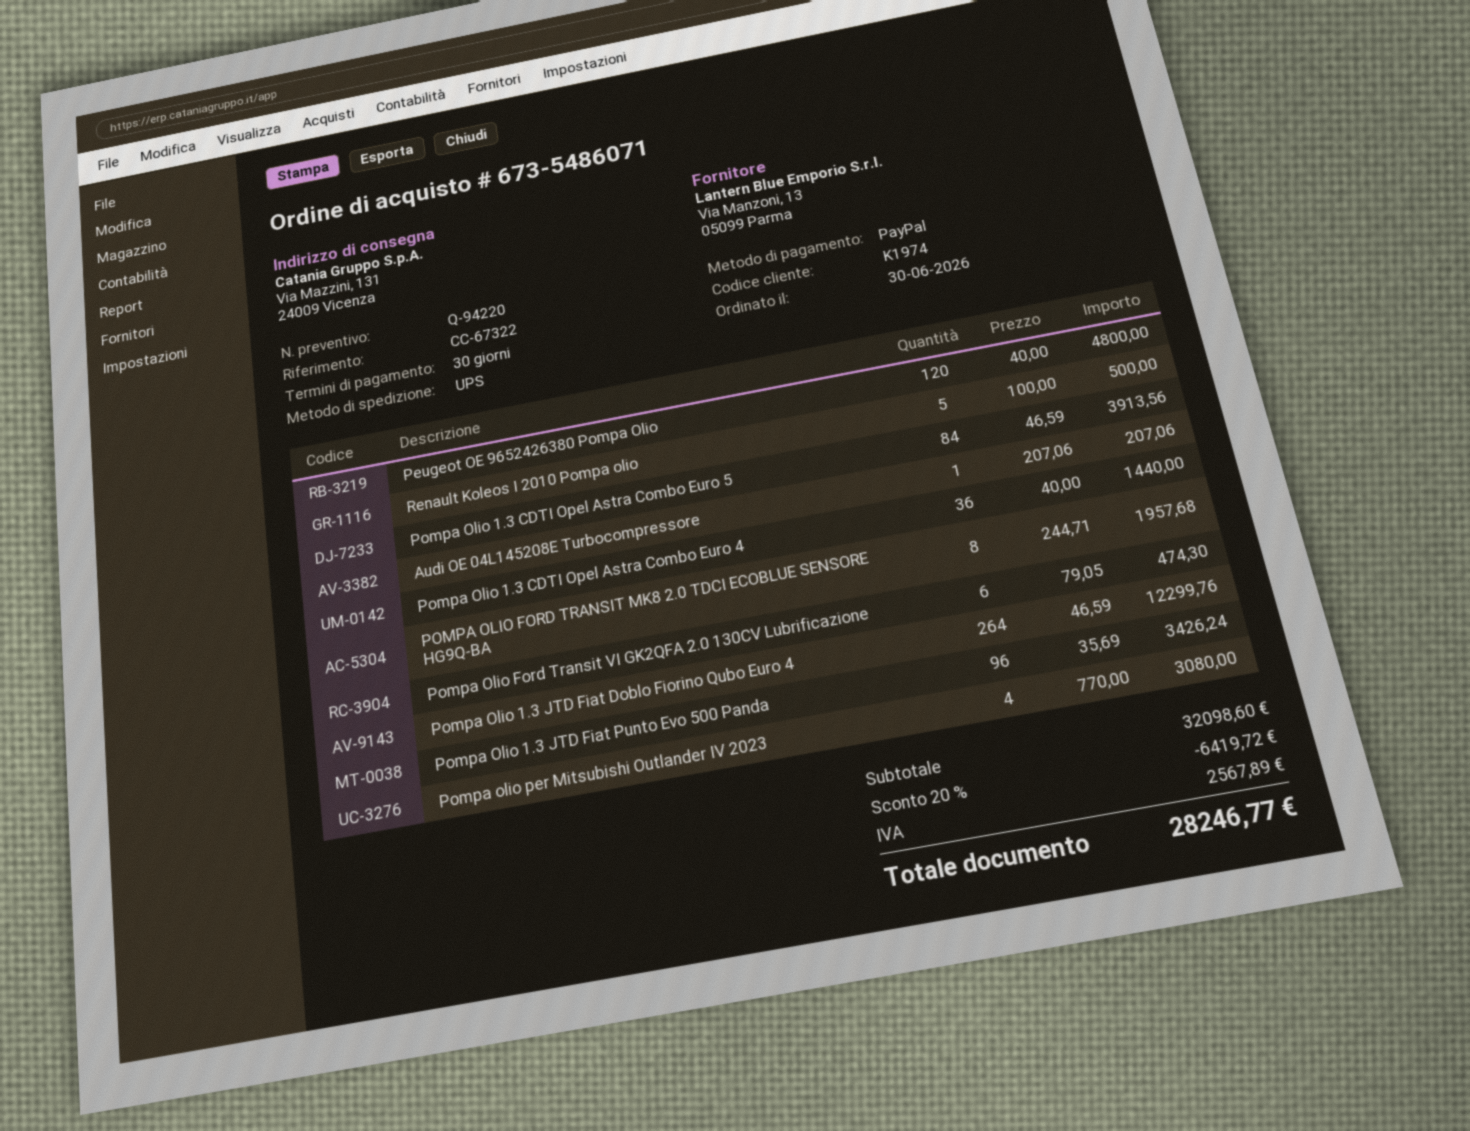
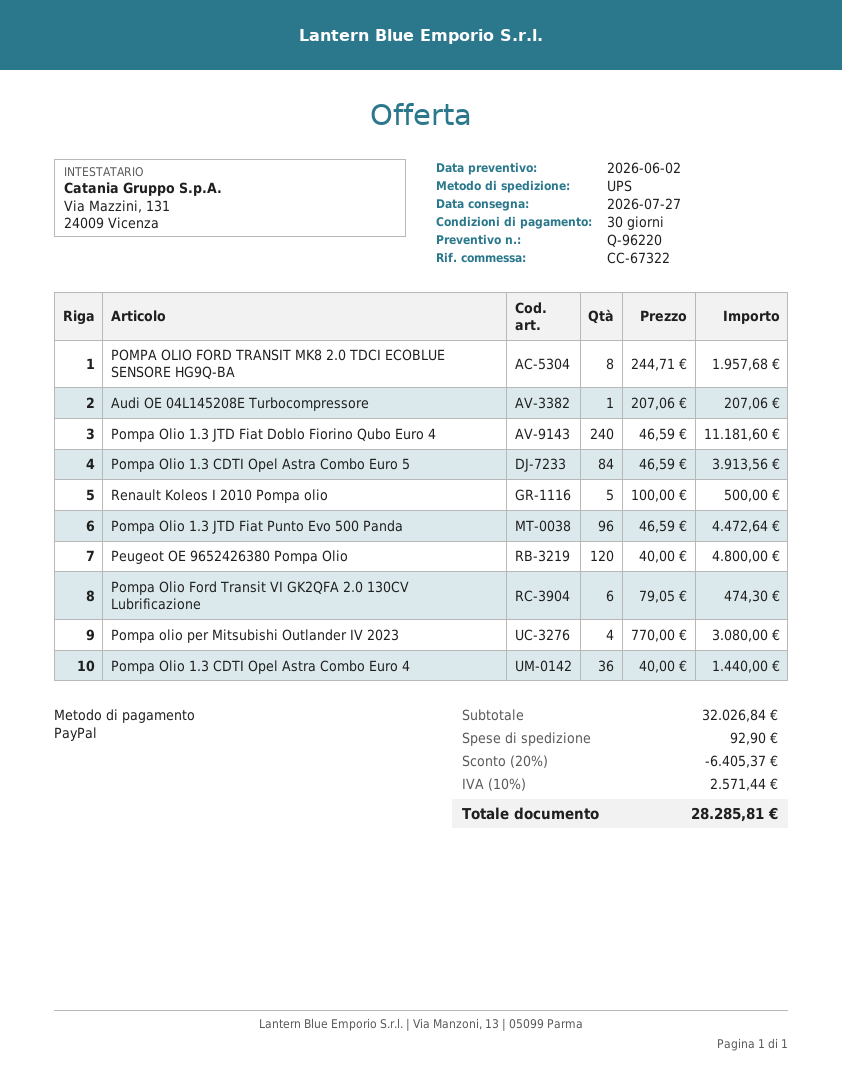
quote number: Q-94220 -> Q-96220
Pompa Olio 1.3 JTD Fiat Doblo Fiorino Qubo Euro 4: 264 x 46.59 = 12299.76 -> 240 x 46.59 = 11181.60
Pompa Olio 1.3 JTD Fiat Punto Evo 500 Panda: 96 x 35.69 = 3426.24 -> 96 x 46.59 = 4472.64
subtotal: 32098.60 -> 32026.84
discount: 20% = 6419.72 -> 20% = 6405.37
shipping: none -> 92.90
tax: 2567.89 -> 2571.44
total: 28246.77 -> 28285.81

